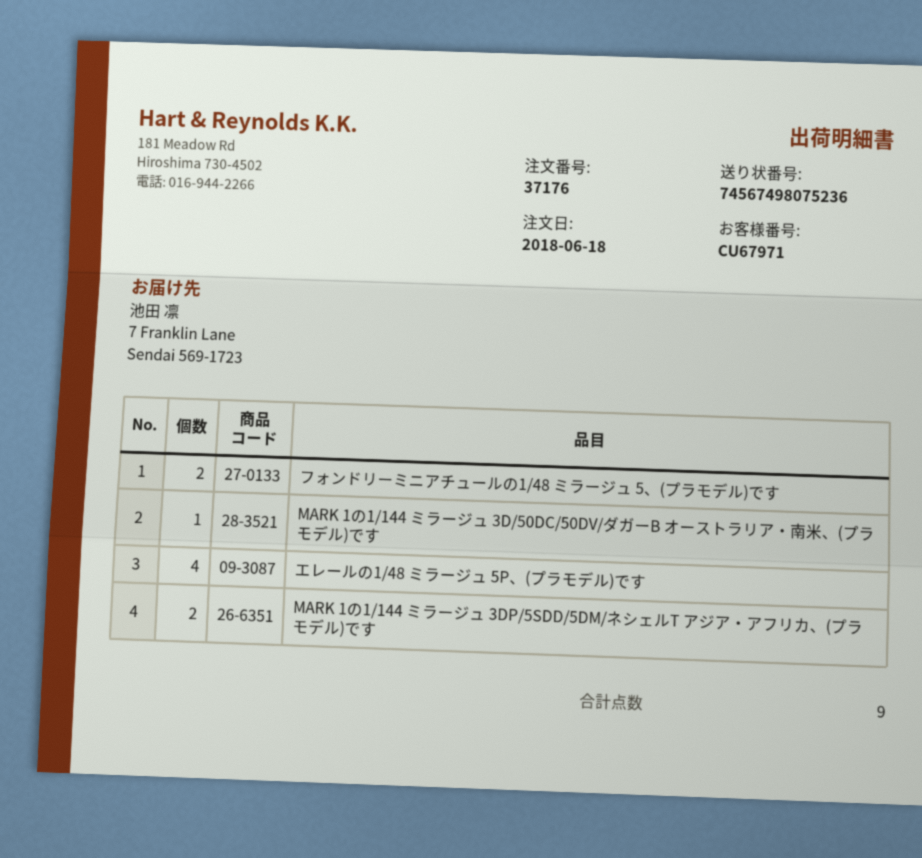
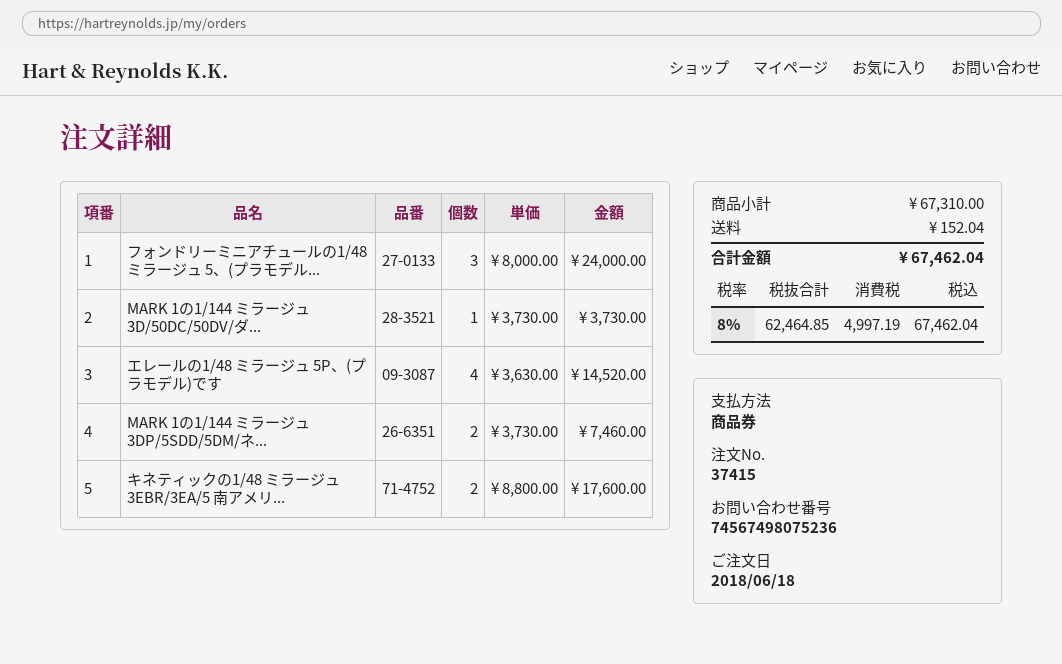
order number: 37176 -> 37415
フォンドリーミニアチュールの1/48 ミラージュ 5、(プラモデル)です: 2 -> 3
キネティックの1/48 ミラージュ 3EBR/3EA/5 南アメリ...: none -> 2

